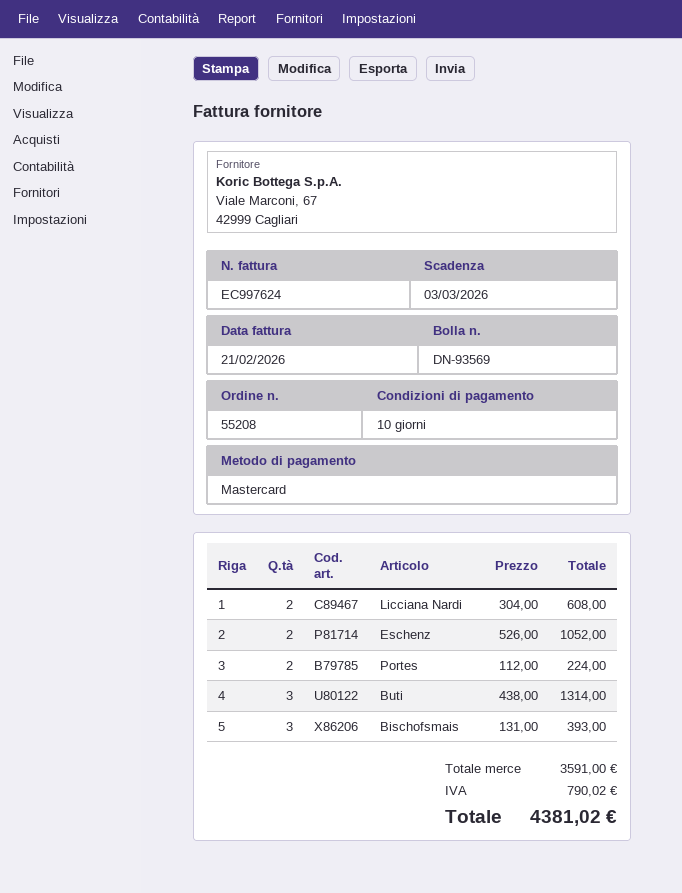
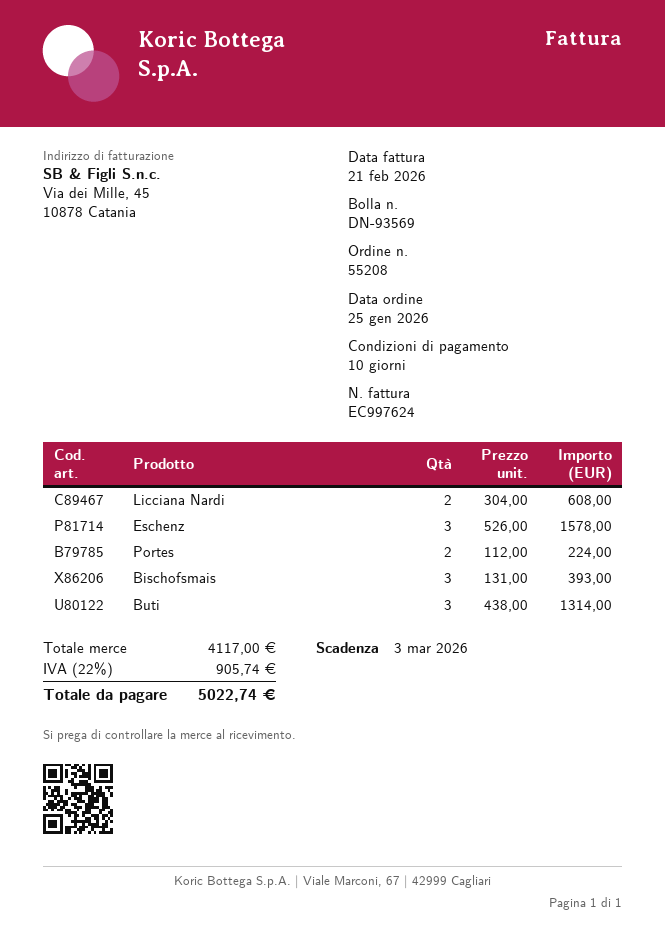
Eschenz: 2 x 526.00 = 1052.00 -> 3 x 526.00 = 1578.00
subtotal: 3591.00 -> 4117.00
tax: 790.02 -> 905.74
total: 4381.02 -> 5022.74

